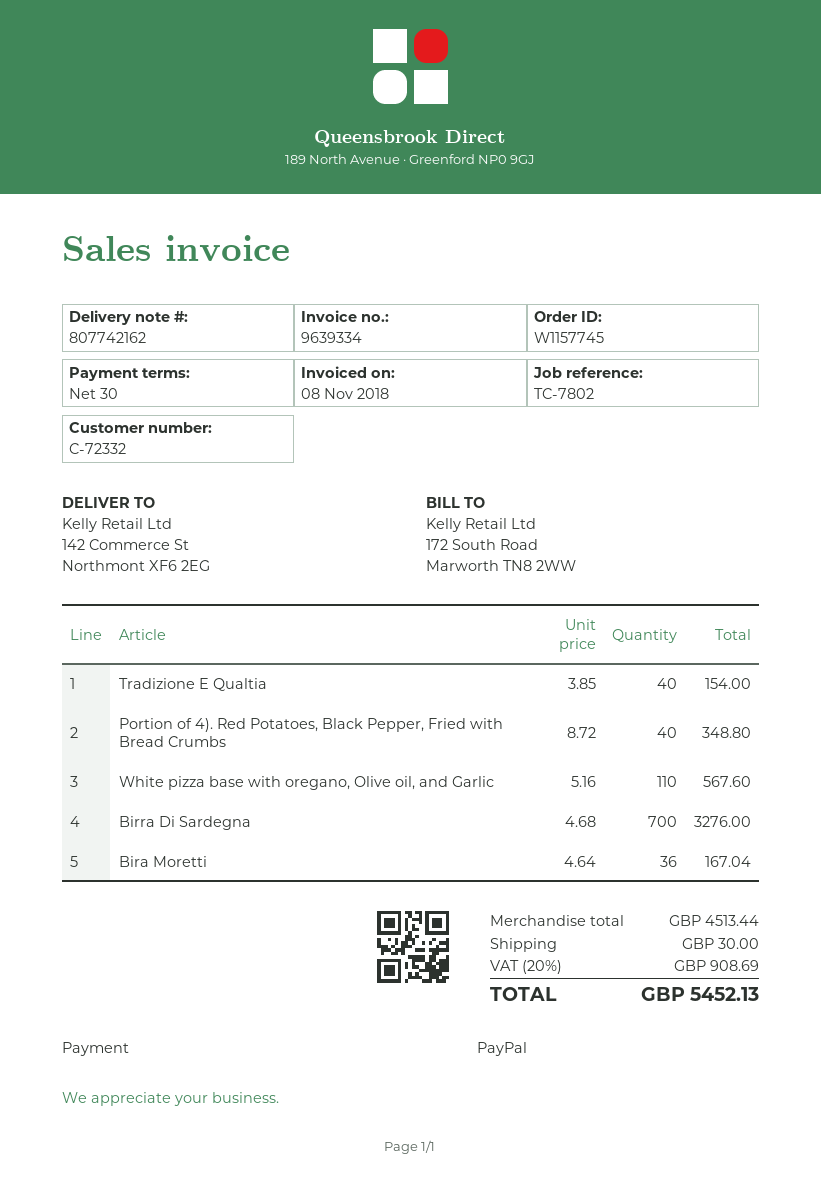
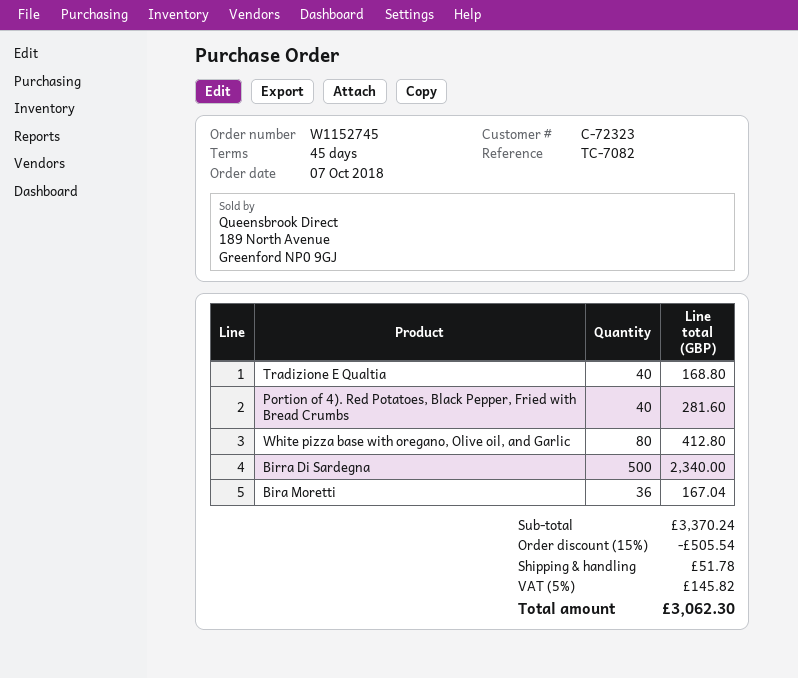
order number: W1157745 -> W1152745
payment terms: 30 days -> 45 days
customer number: C-72332 -> C-72323
reference: TC-7802 -> TC-7082
Tradizione E Qualtia: 40 for 154.00 -> 40 for 168.80
Portion of 4). Red Potatoes, Black Pepper, Fried with Bread Crumbs: 40 for 348.80 -> 40 for 281.60
White pizza base with oregano, Olive oil, and Garlic: 110 for 567.60 -> 80 for 412.80
Birra Di Sardegna: 700 for 3276.00 -> 500 for 2340.00
subtotal: 4513.44 -> 3370.24
discount: none -> 15% = 505.54
shipping: 30.00 -> 51.78
tax: 20% = 908.69 -> 5% = 145.82
total: 5452.13 -> 3062.30

